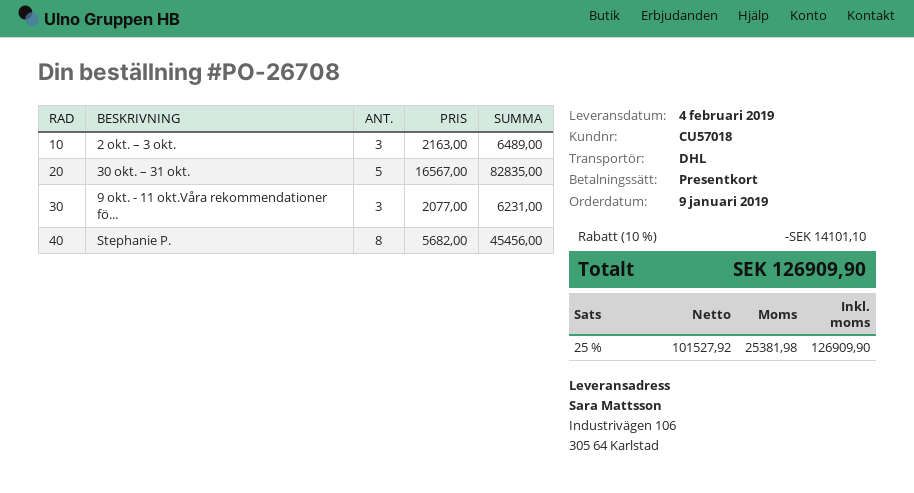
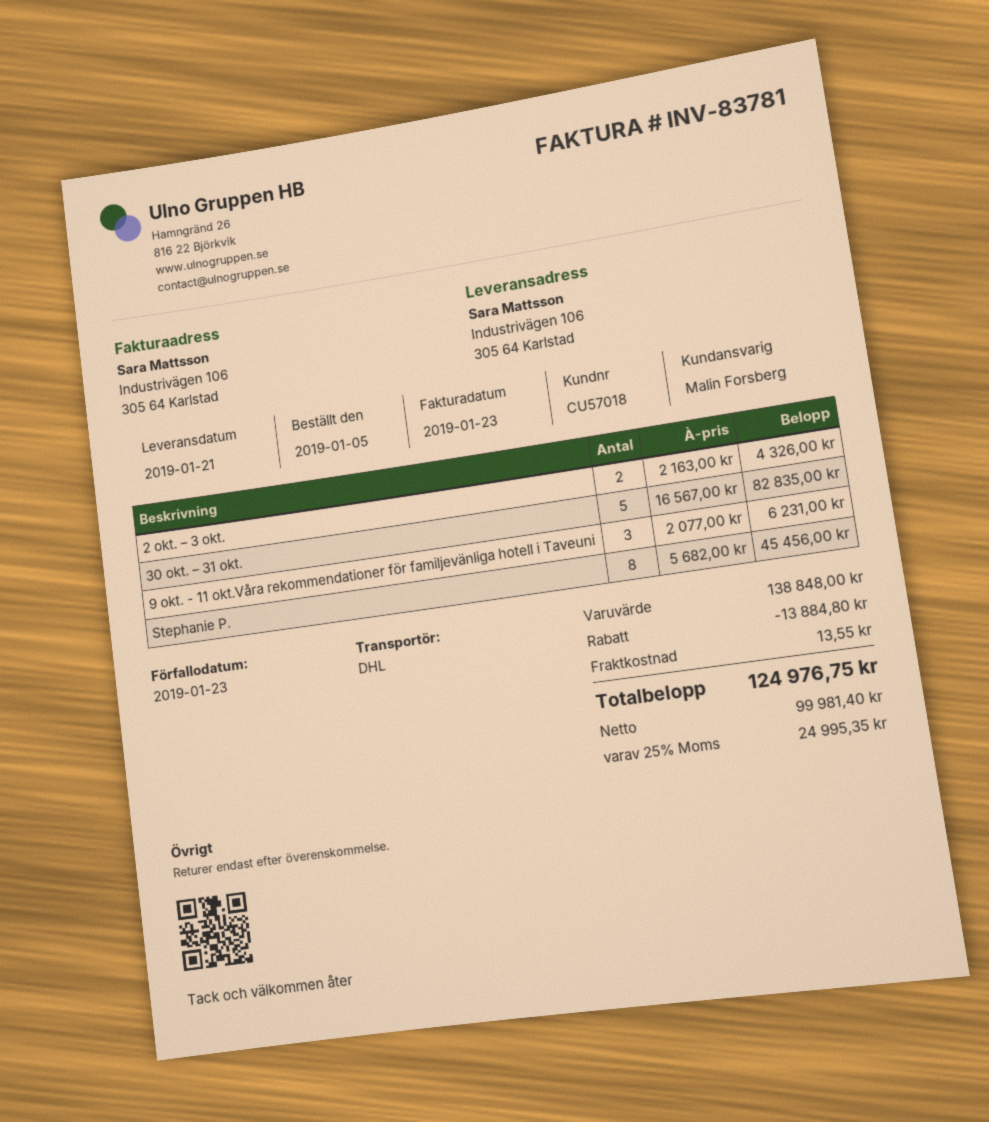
order date: 2019-01-09 -> 2019-01-05
delivery date: 2019-02-04 -> 2019-01-21
2 okt. – 3 okt.: 3 x 2163.00 = 6489.00 -> 2 x 2163.00 = 4326.00
discount: 14101.10 -> 13884.80
shipping: none -> 13.55
net: 101527.92 -> 99981.40
tax: 25% = 25381.98 -> 25% = 24995.35
total: 126909.90 -> 124976.75

